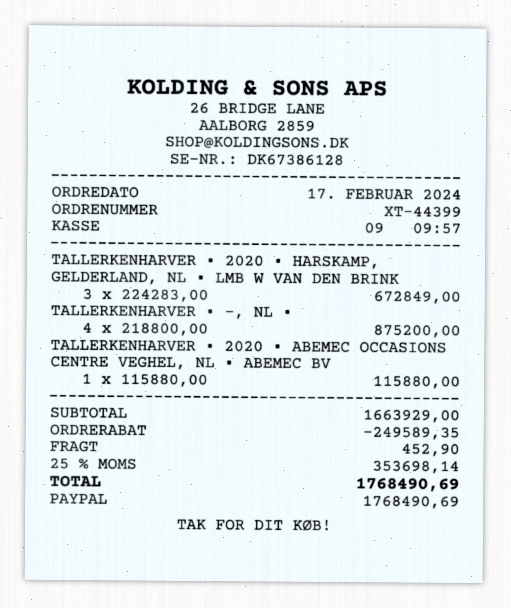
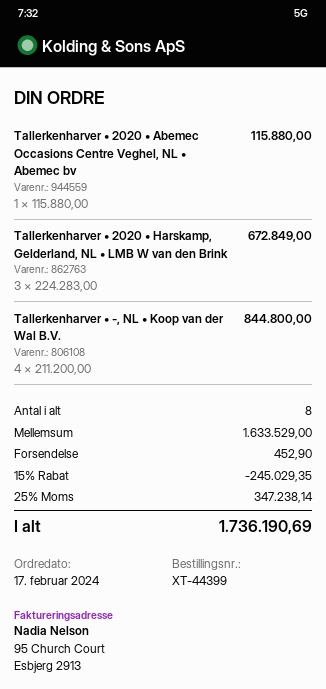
TALLERKENHARVER • -, NL •: 4 x 218800.00 = 875200.00 -> 4 x 211200.00 = 844800.00
subtotal: 1663929.00 -> 1633529.00
discount: 249589.35 -> 245029.35
tax: 25% = 353698.14 -> 25% = 347238.14
total: 1768490.69 -> 1736190.69

